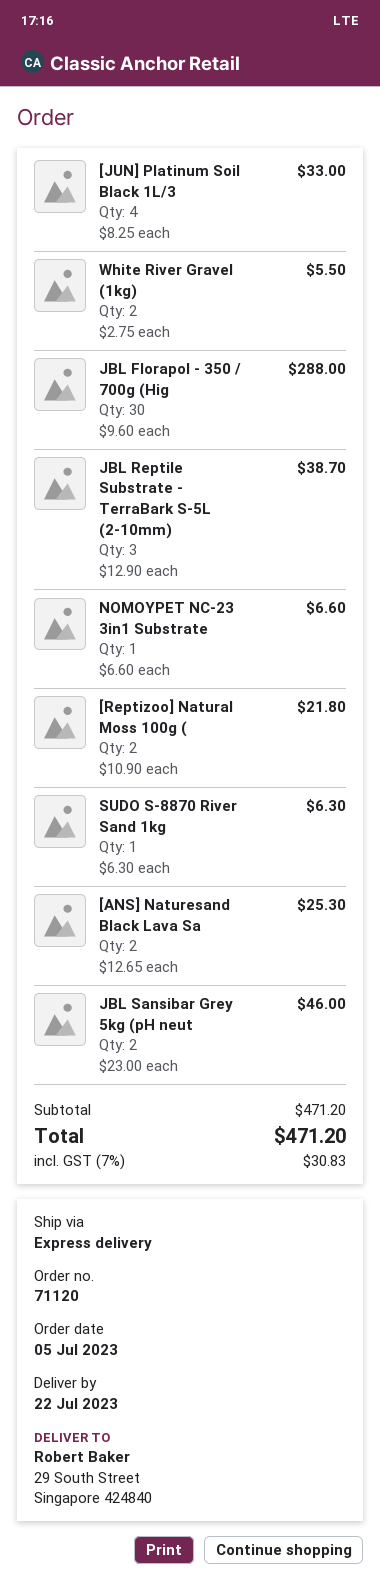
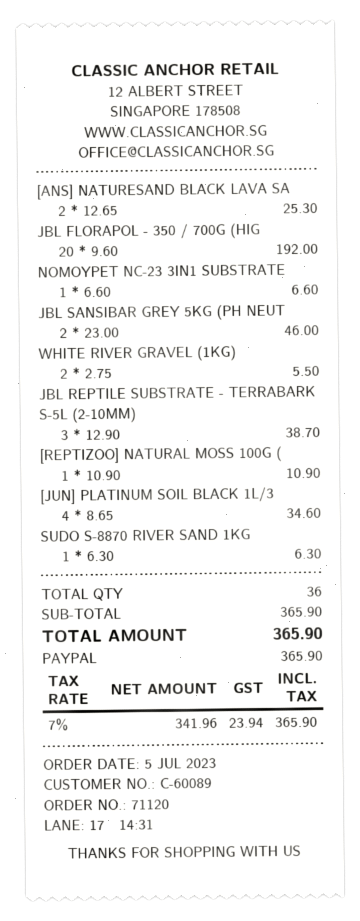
[JUN] Platinum Soil Black 1L/3: 4 x 8.25 = 33.00 -> 4 x 8.65 = 34.60
JBL Florapol - 350 / 700g (Hig: 30 x 9.60 = 288.00 -> 20 x 9.60 = 192.00
[Reptizoo] Natural Moss 100g (: 2 x 10.90 = 21.80 -> 1 x 10.90 = 10.90
subtotal: 471.20 -> 365.90
tax: 7% = 30.83 -> 7% = 23.94
total: 471.20 -> 365.90

